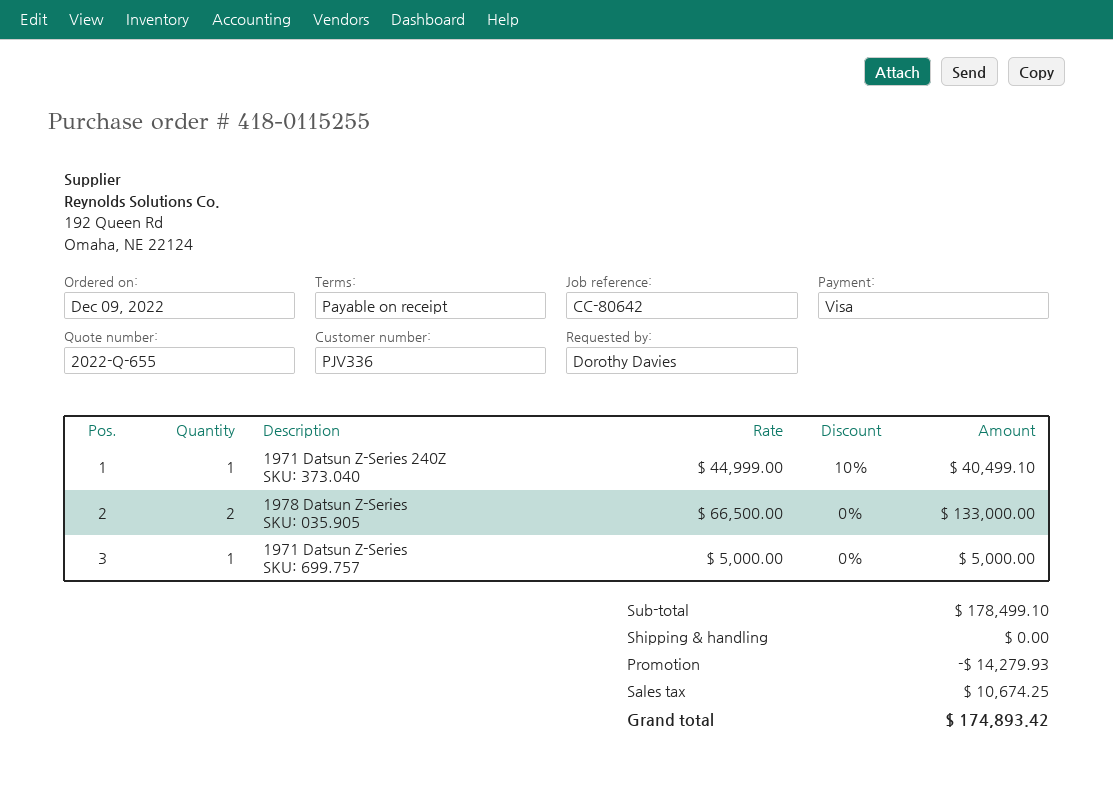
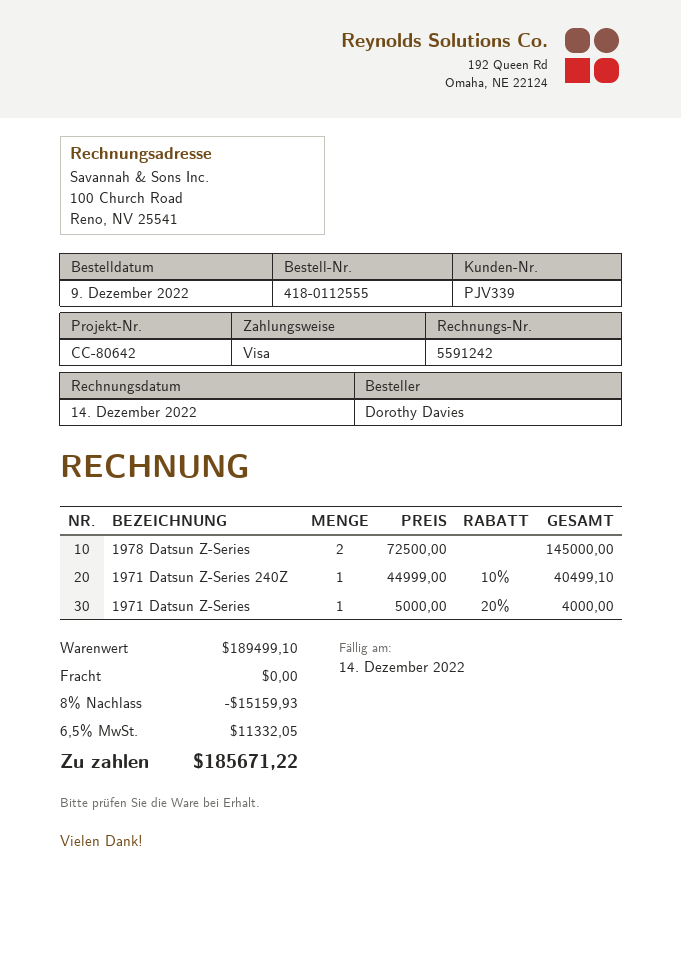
order number: 418-0115255 -> 418-0112555
customer number: PJV336 -> PJV339
1978 Datsun Z-Series: 2 x 66500.00 = 133000.00 -> 2 x 72500.00 = 145000.00
1971 Datsun Z-Series: 1 x 5000.00 = 5000.00 -> 1 x 5000.00 - 20% = 4000.00
subtotal: 178499.10 -> 189499.10
discount: 14279.93 -> 15159.93
tax: 10674.25 -> 11332.05
total: 174893.42 -> 185671.22

